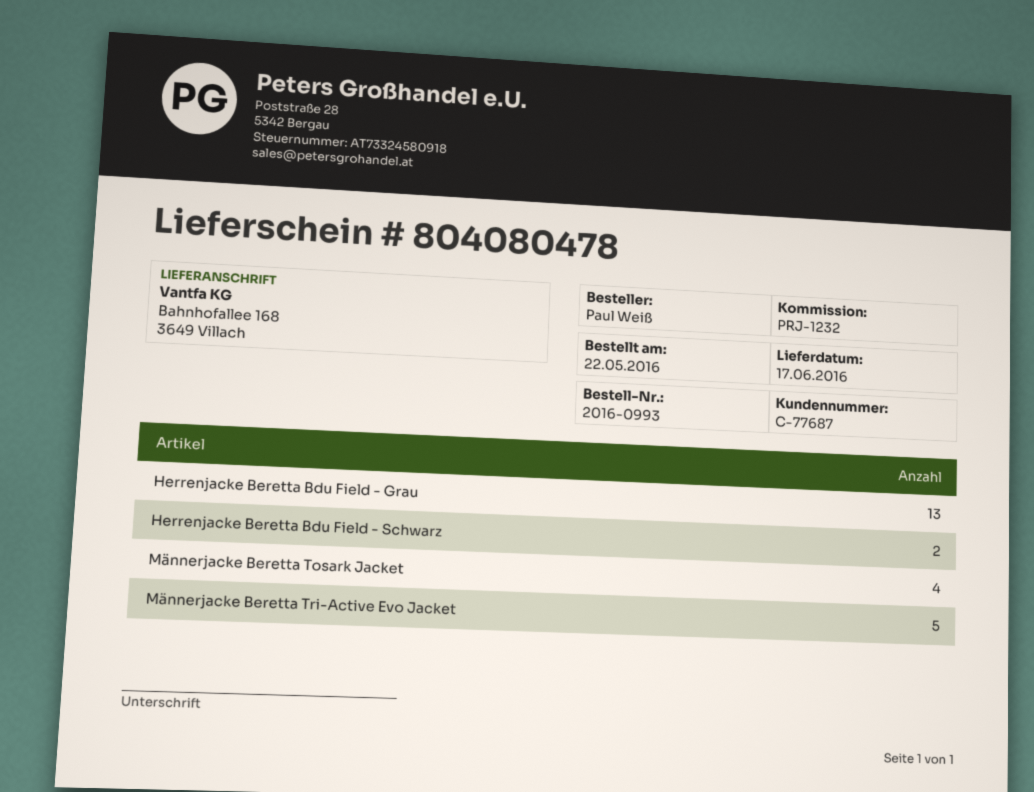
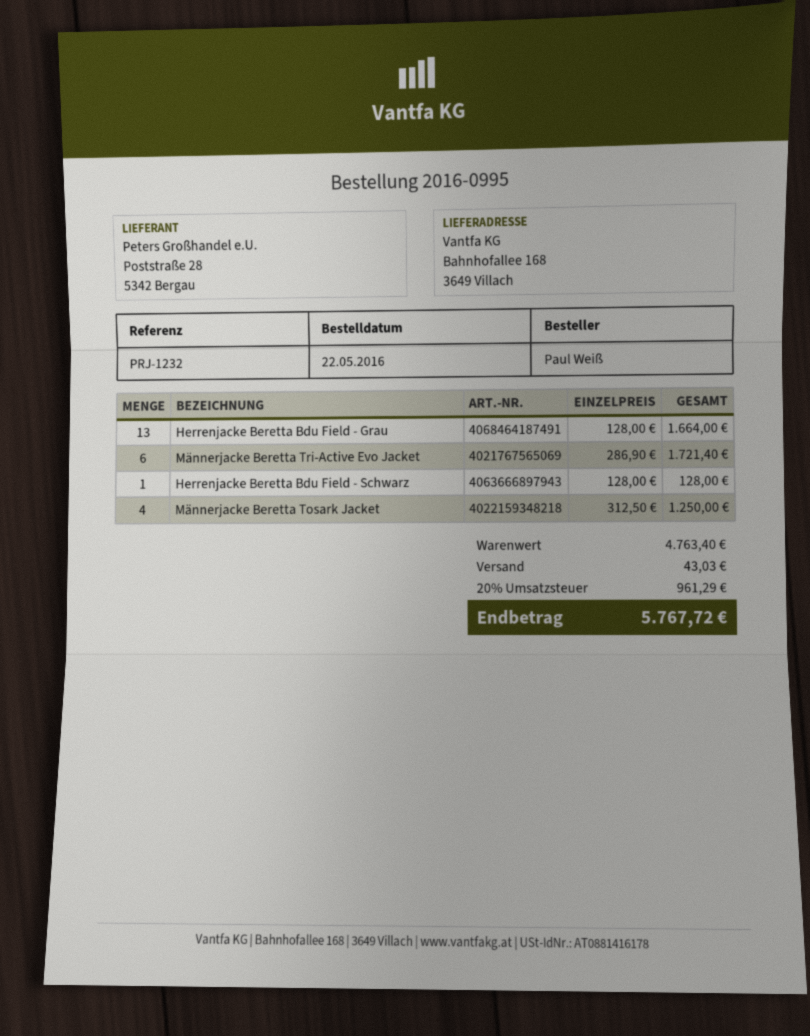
order number: 2016-0993 -> 2016-0995
Herrenjacke Beretta Bdu Field - Schwarz: 2 -> 1
Männerjacke Beretta Tri-Active Evo Jacket: 5 -> 6

